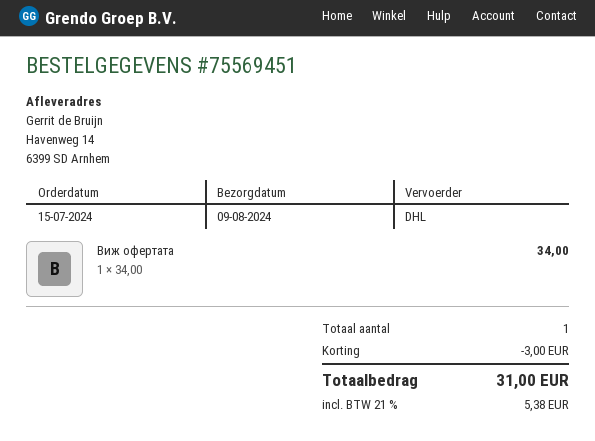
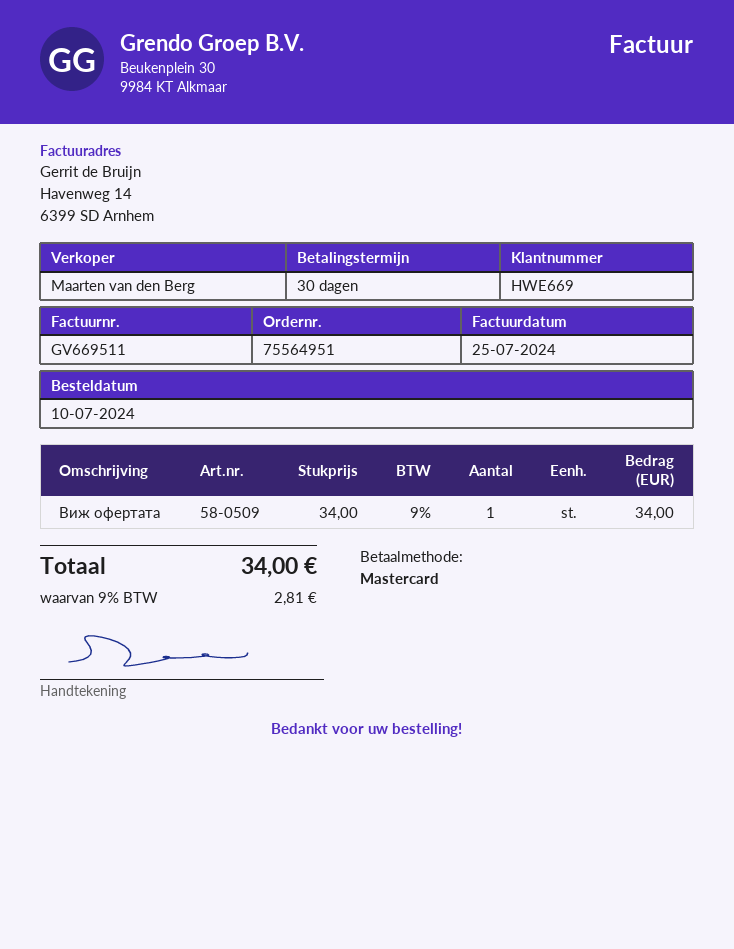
order number: 75569451 -> 75564951
order date: 2024-07-15 -> 2024-07-10
discount: 3.00 -> none
tax: 21% = 5.38 -> 9% = 2.81
total: 31.00 -> 34.00

